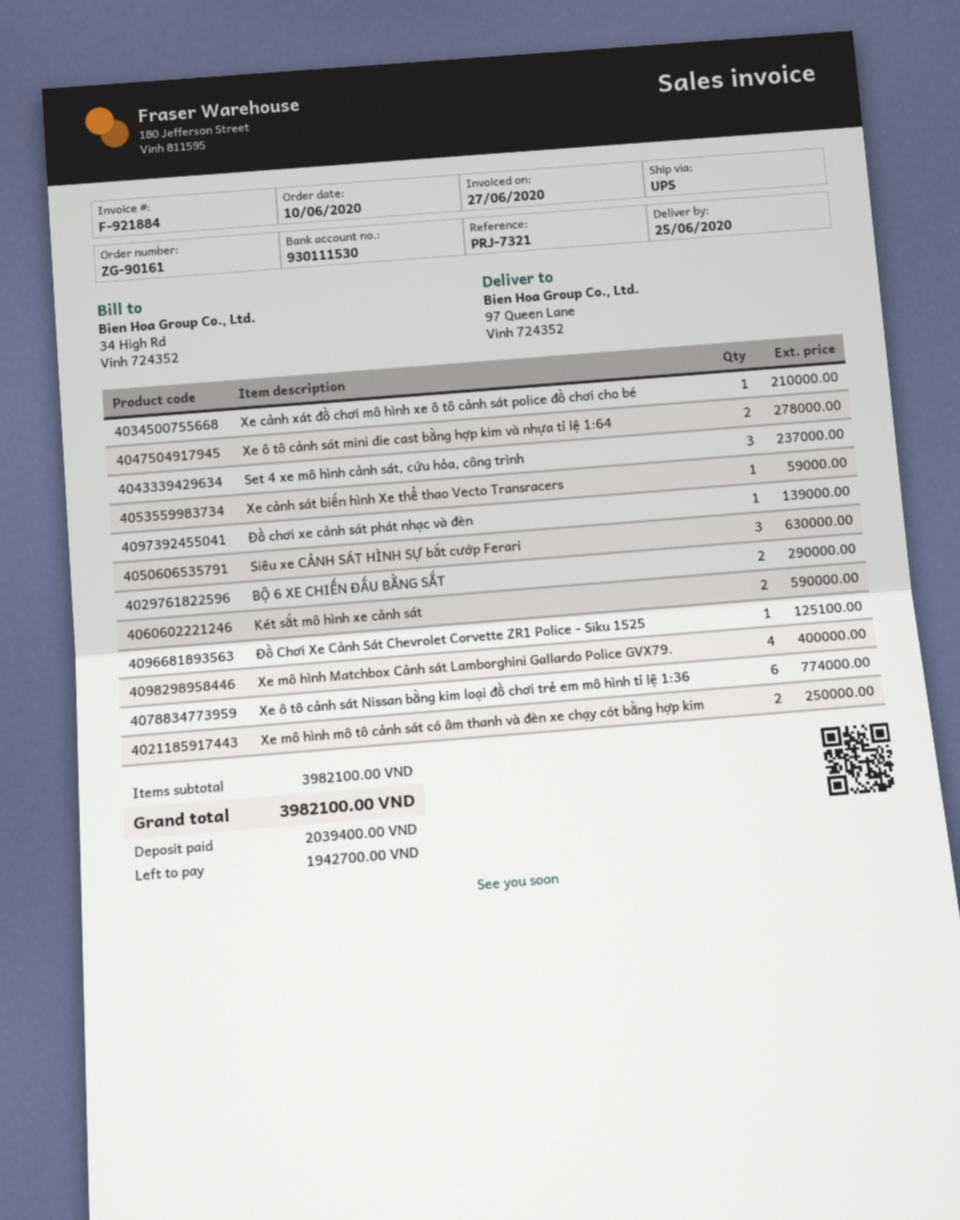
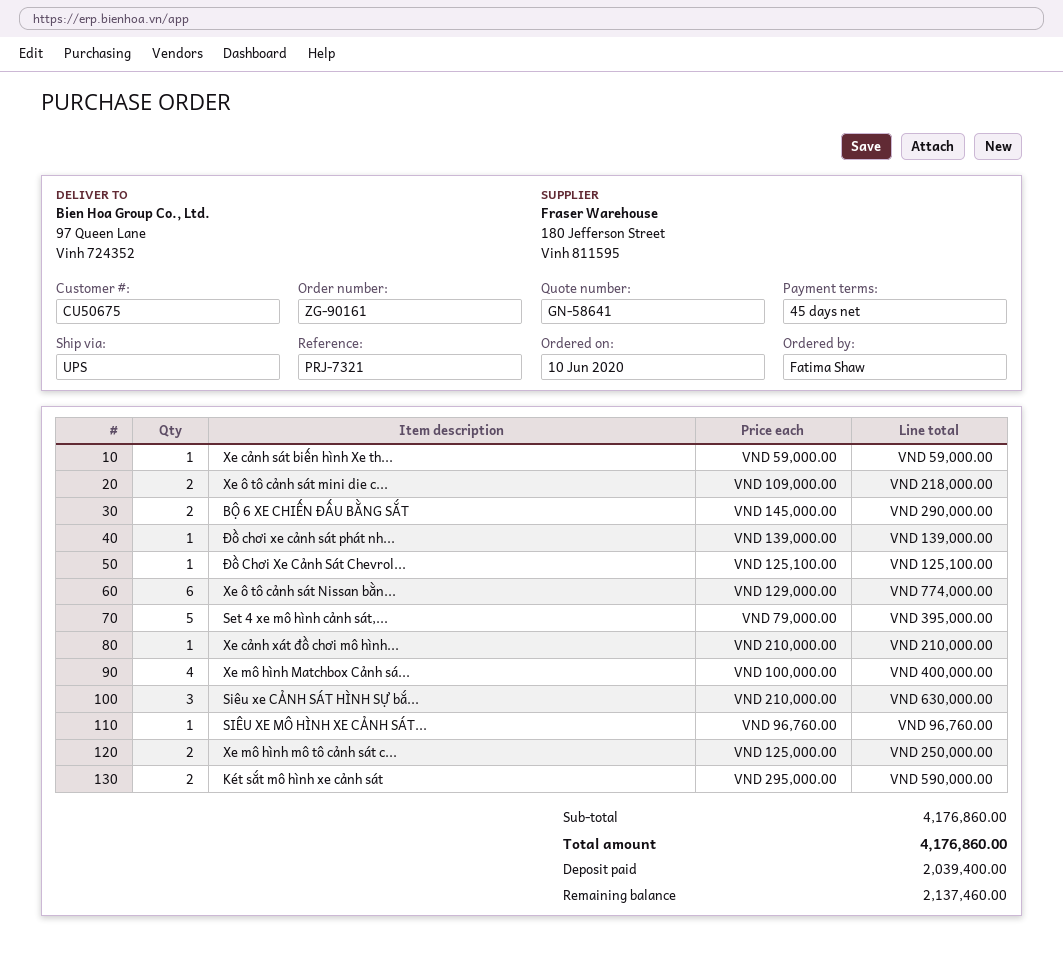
Xe ô tô cảnh sát mini die cast bằng hợp kim và nhựa tỉ lệ 1:64: 2 for 278000.00 -> 2 for 218000.00
Set 4 xe mô hình cảnh sát, cứu hỏa, công trình: 3 for 237000.00 -> 5 for 395000.00
SIÊU XE MÔ HÌNH XE CẢNH SÁT...: none -> 1 for 96760.00
subtotal: 3982100.00 -> 4176860.00
total: 3982100.00 -> 4176860.00
balance: 1942700.00 -> 2137460.00

